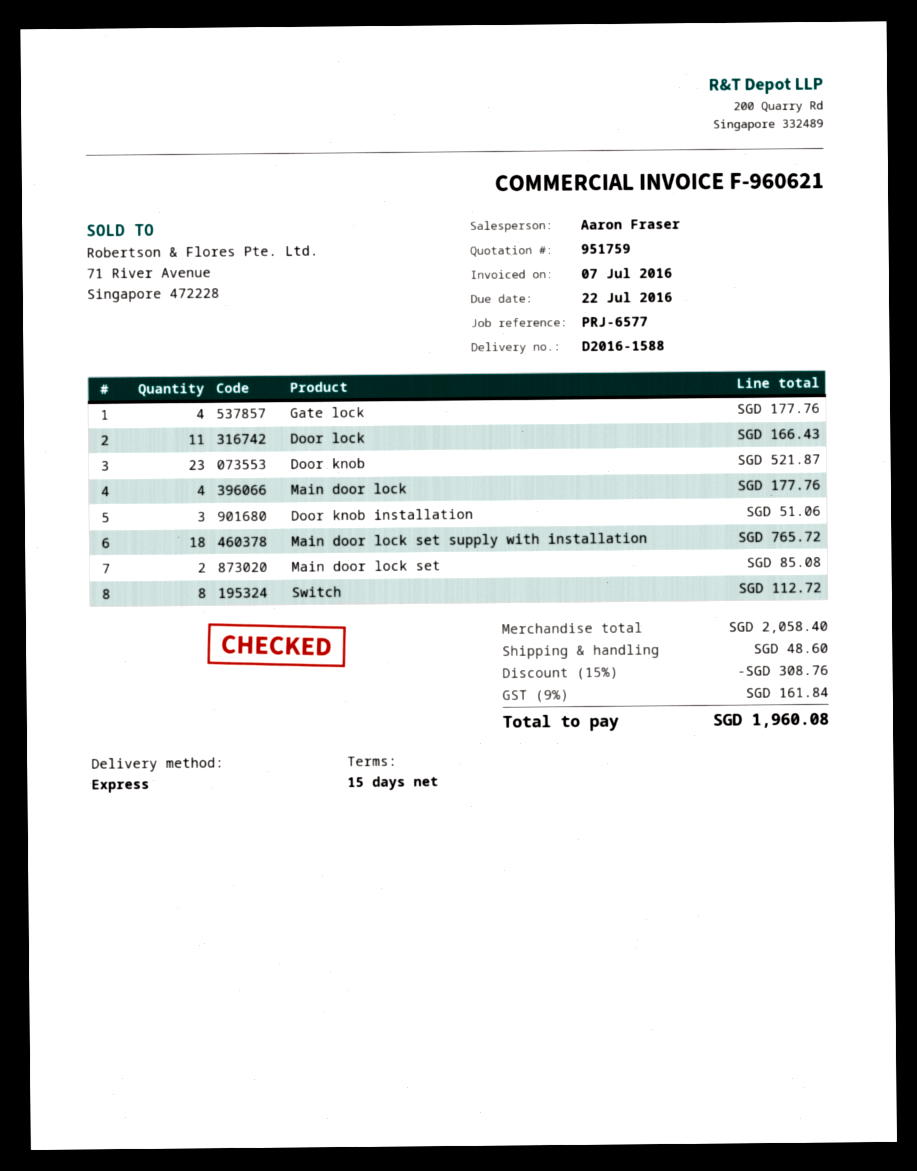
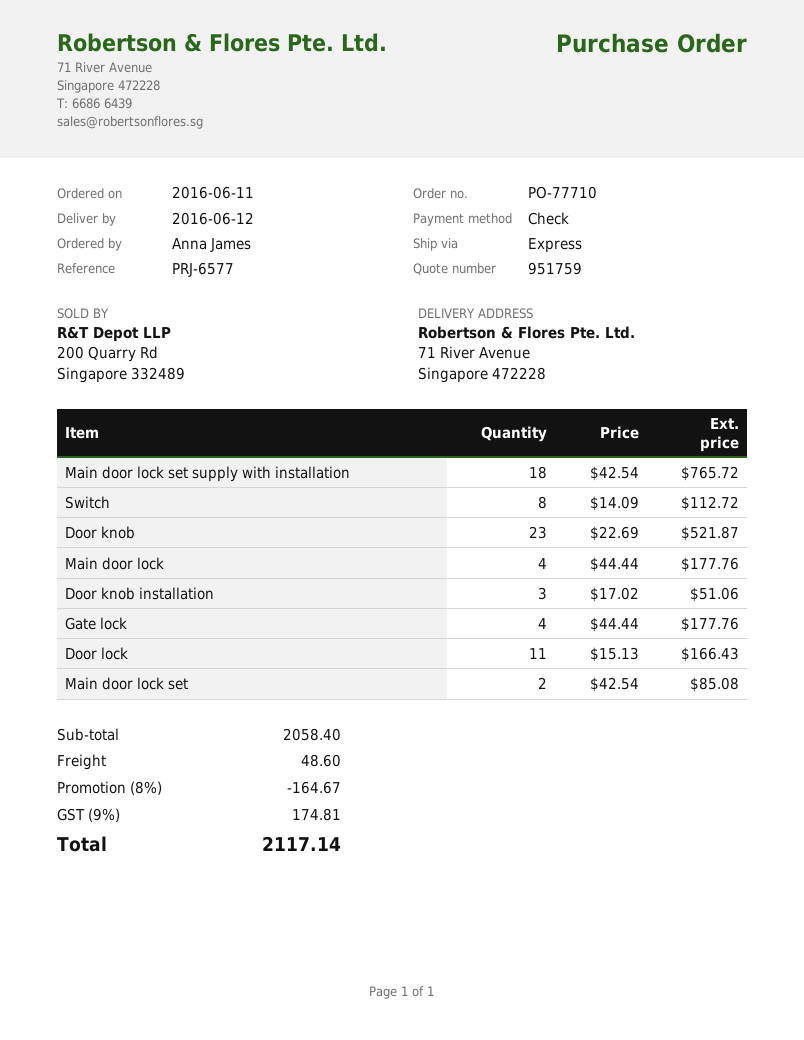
discount: 15% = 308.76 -> 8% = 164.67
tax: 9% = 161.84 -> 9% = 174.81
total: 1960.08 -> 2117.14

